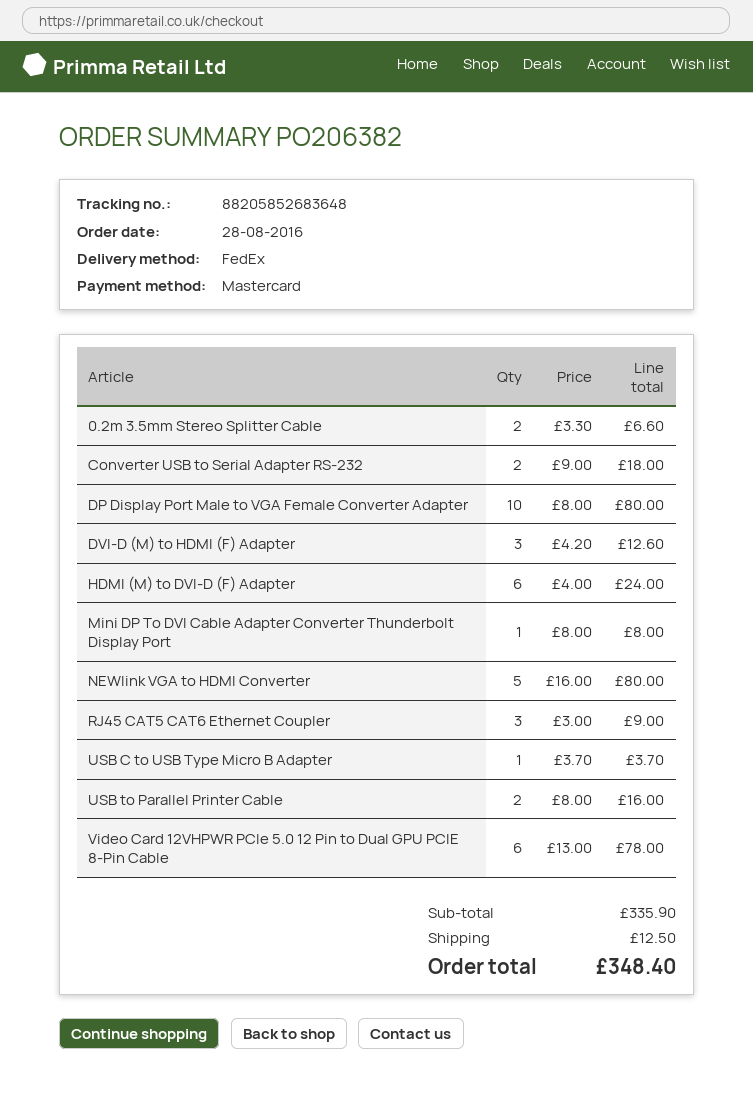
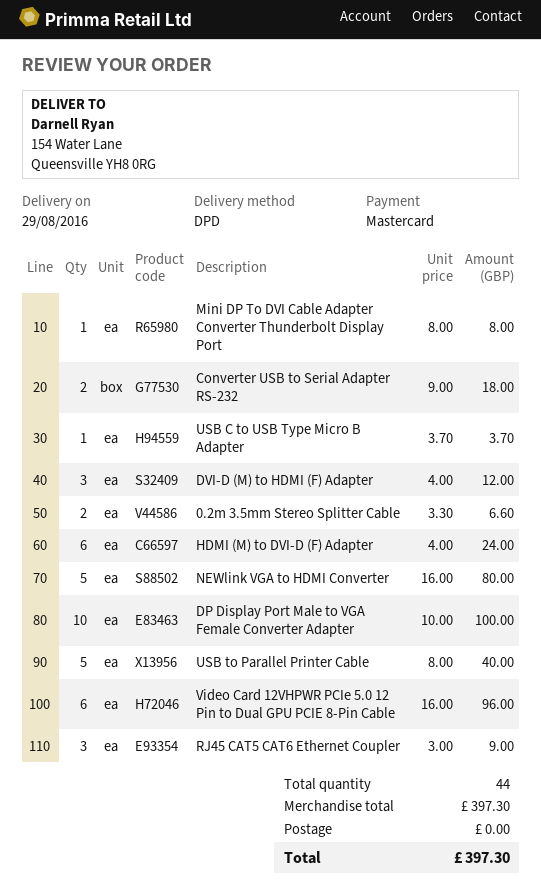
shipping method: FedEx -> DPD
DP Display Port Male to VGA Female Converter Adapter: 10 x 8.00 = 80.00 -> 10 x 10.00 = 100.00
DVI-D (M) to HDMI (F) Adapter: 3 x 4.20 = 12.60 -> 3 x 4.00 = 12.00
USB to Parallel Printer Cable: 2 x 8.00 = 16.00 -> 5 x 8.00 = 40.00
Video Card 12VHPWR PCIe 5.0 12 Pin to Dual GPU PCIE 8-Pin Cable: 6 x 13.00 = 78.00 -> 6 x 16.00 = 96.00
subtotal: 335.90 -> 397.30
shipping: 12.50 -> 0.00
total: 348.40 -> 397.30

